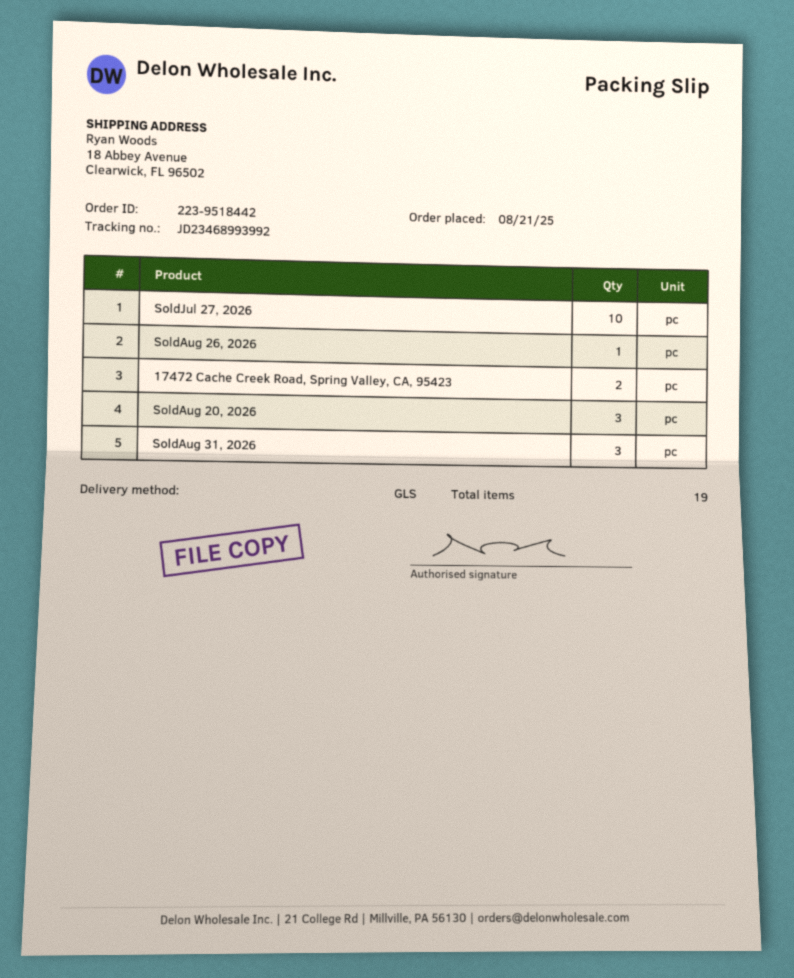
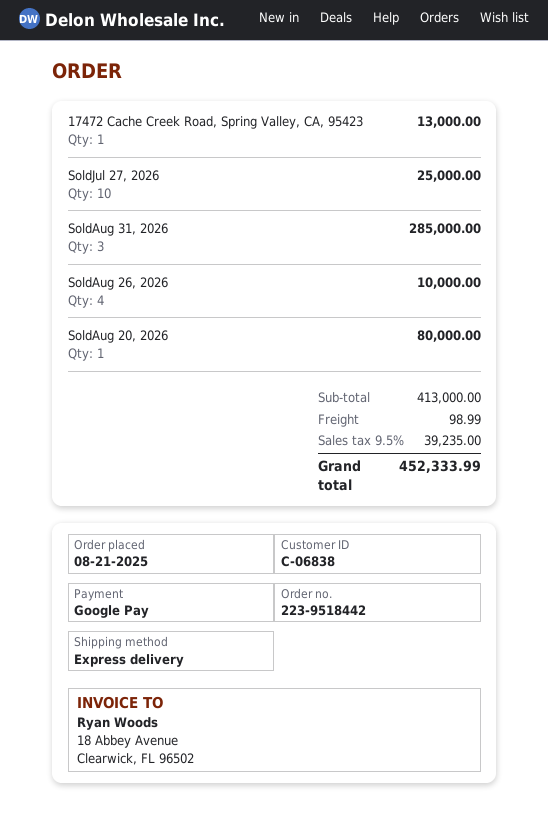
shipping method: GLS -> express
SoldAug 26, 2026: 1 -> 4
17472 Cache Creek Road, Spring Valley, CA, 95423: 2 -> 1
SoldAug 20, 2026: 3 -> 1

